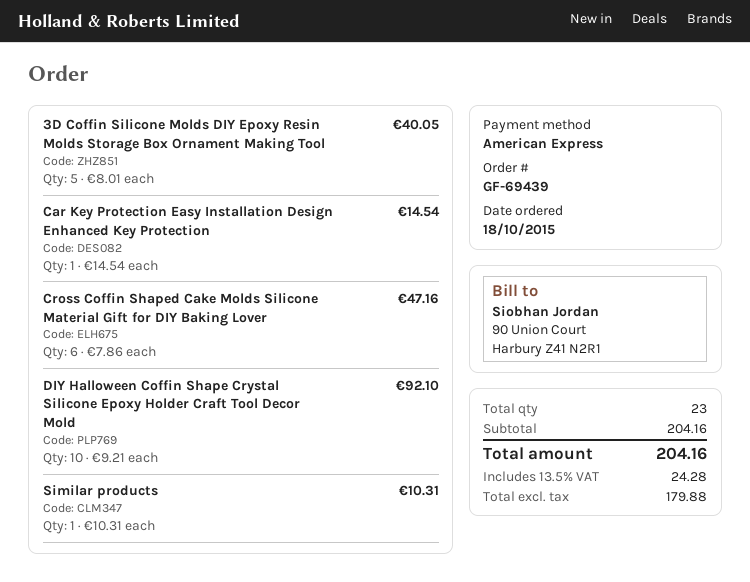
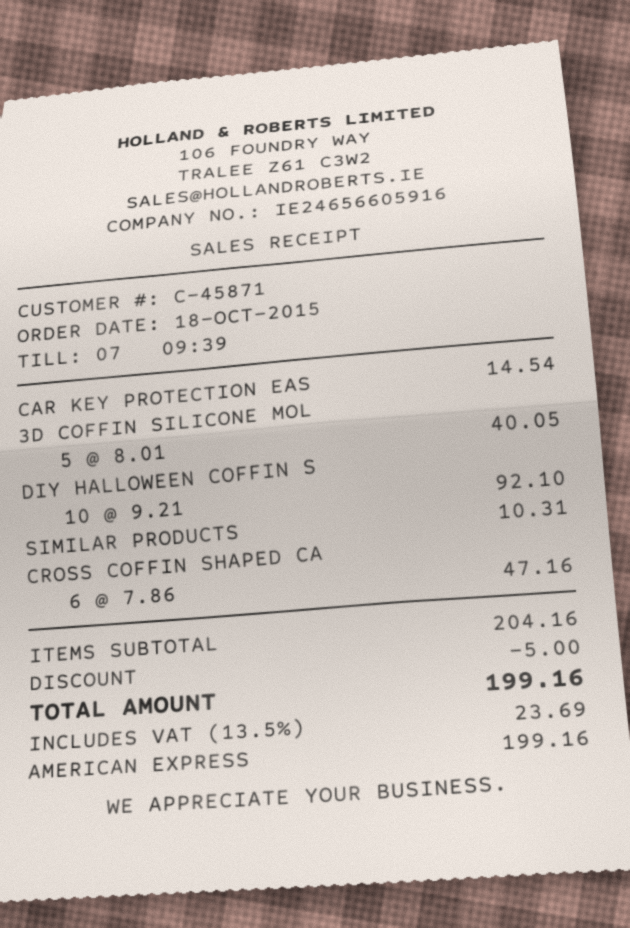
discount: none -> 5.00
tax: 13.5% = 24.28 -> 13.5% = 23.69
total: 204.16 -> 199.16

